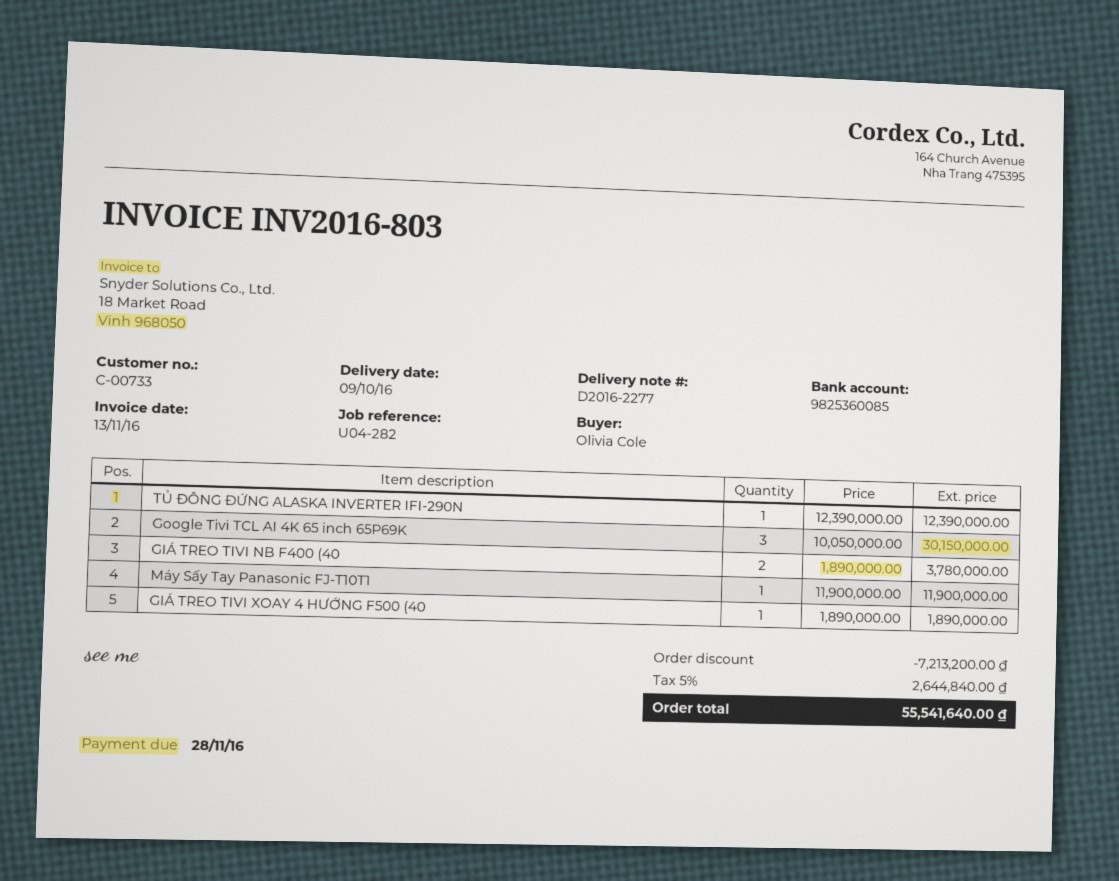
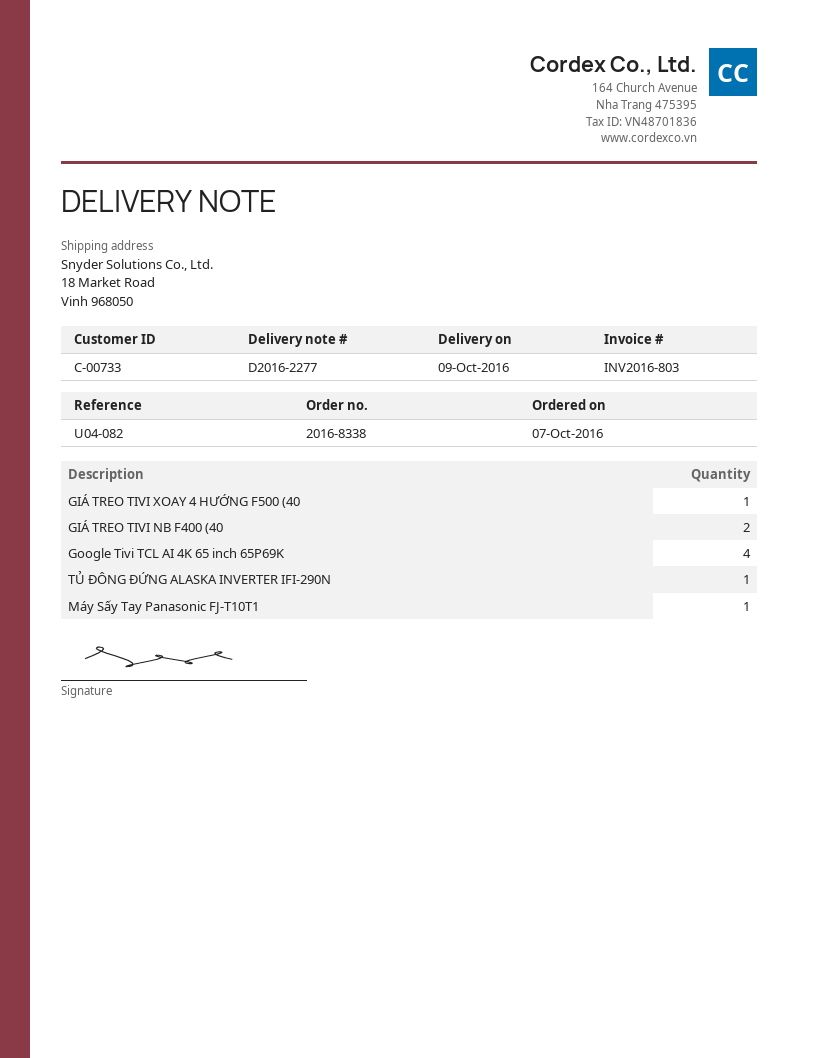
reference: U04-282 -> U04-082
Google Tivi TCL AI 4K 65 inch 65P69K: 3 -> 4

